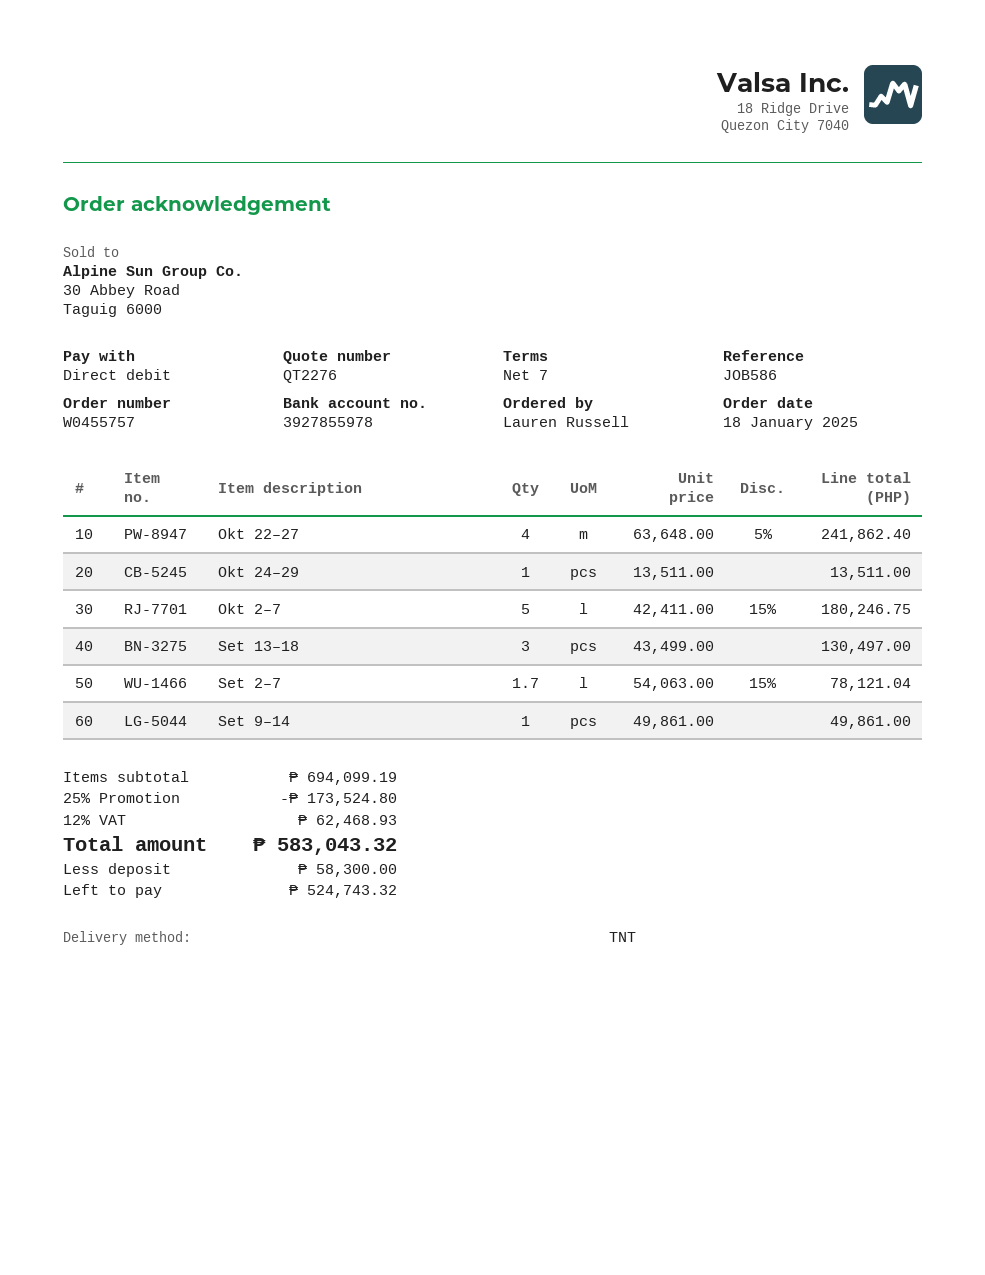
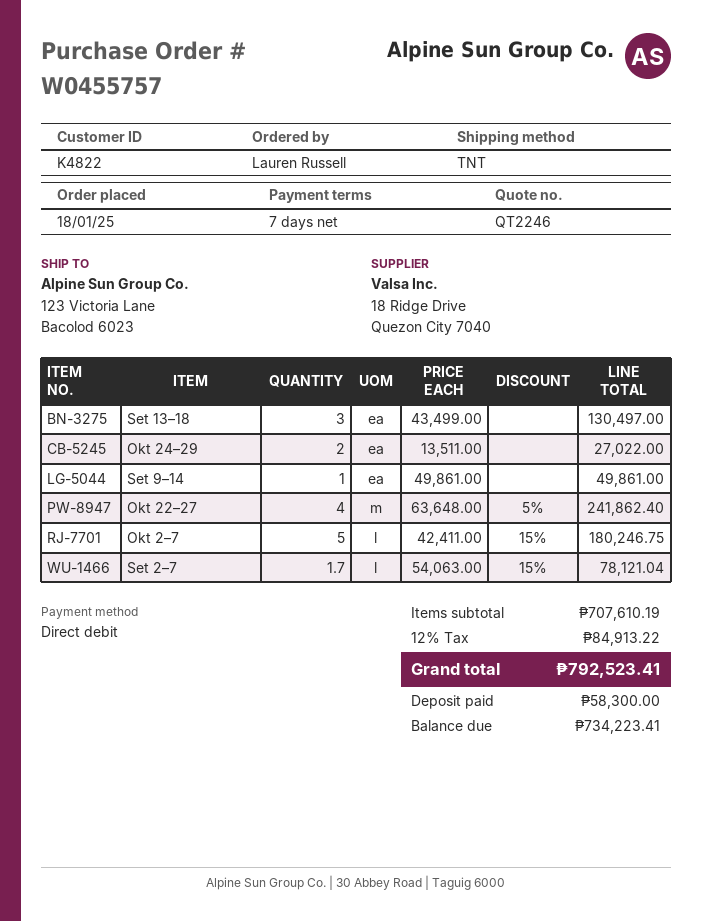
quote number: QT2276 -> QT2246
Okt 24–29: 1 x 13511.00 = 13511.00 -> 2 x 13511.00 = 27022.00
subtotal: 694099.19 -> 707610.19
discount: 25% = 173524.80 -> none
tax: 12% = 62468.93 -> 12% = 84913.22
total: 583043.32 -> 792523.41
balance: 524743.32 -> 734223.41

